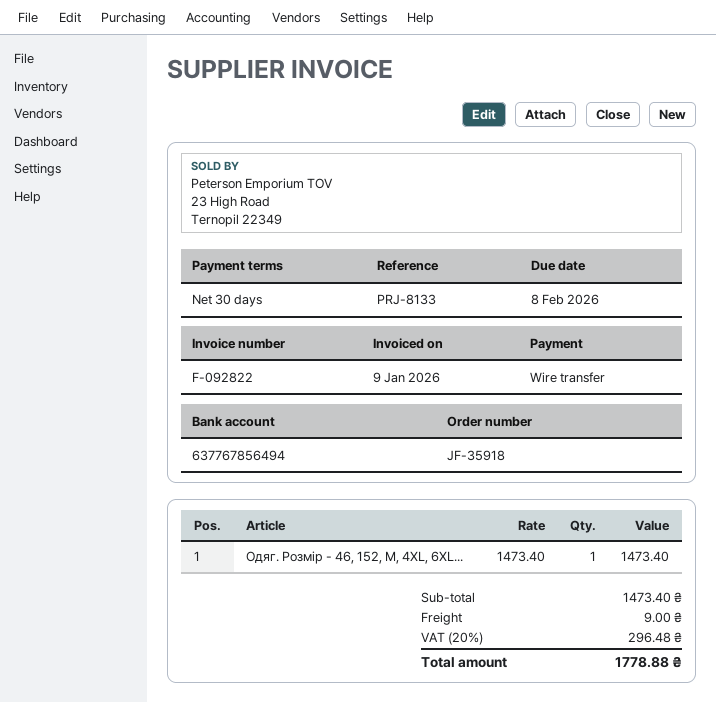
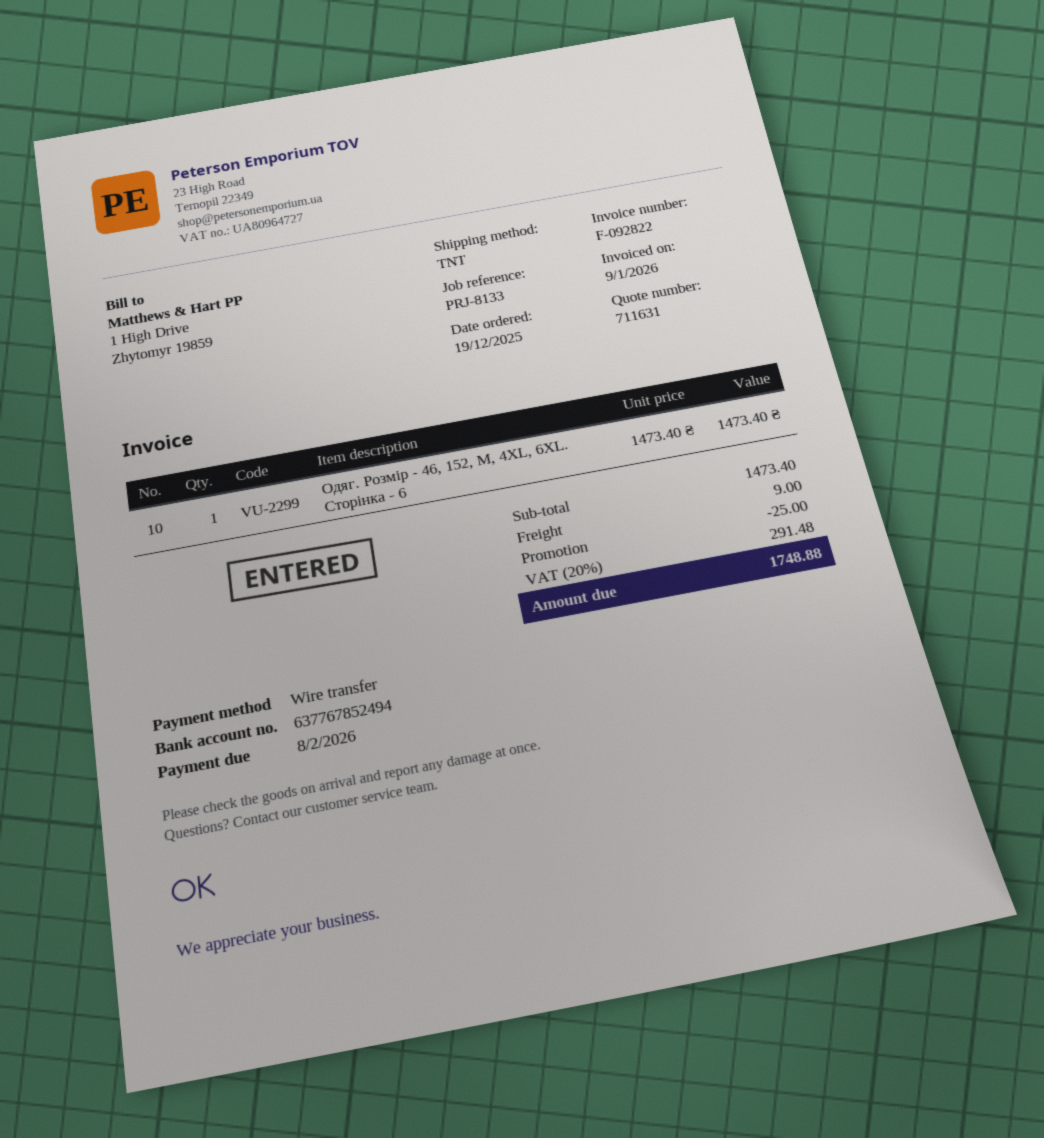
bank account: 637767856494 -> 637767852494
discount: none -> 25.00
tax: 20% = 296.48 -> 20% = 291.48
total: 1778.88 -> 1748.88

